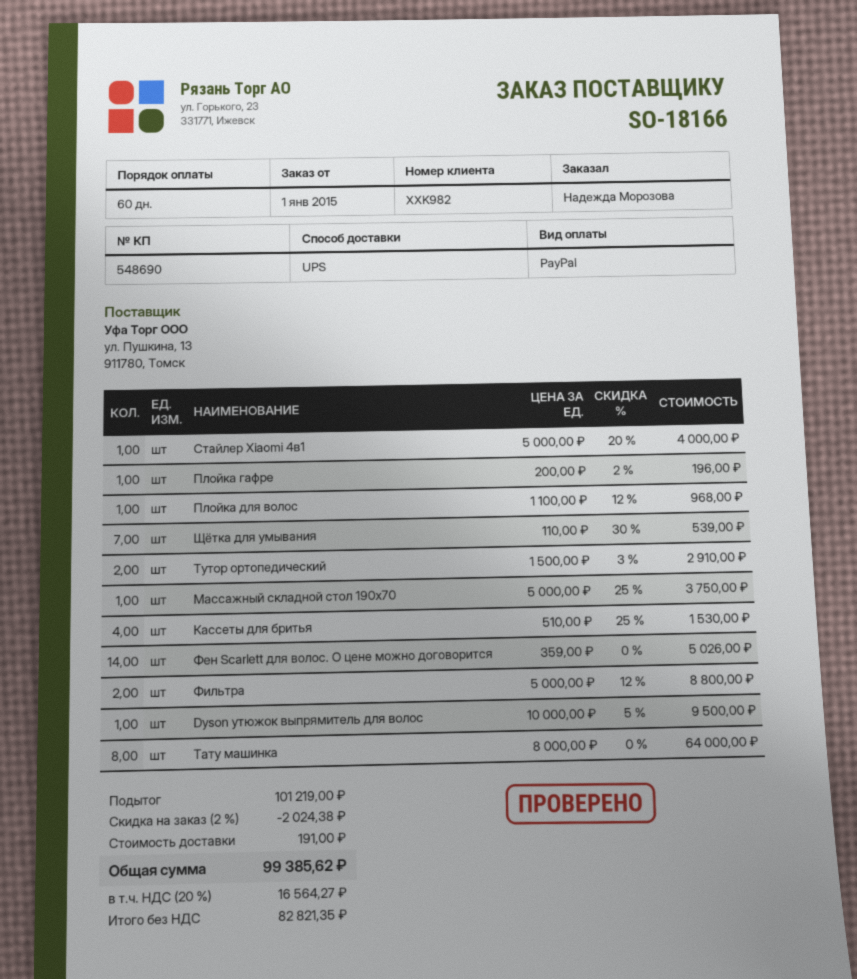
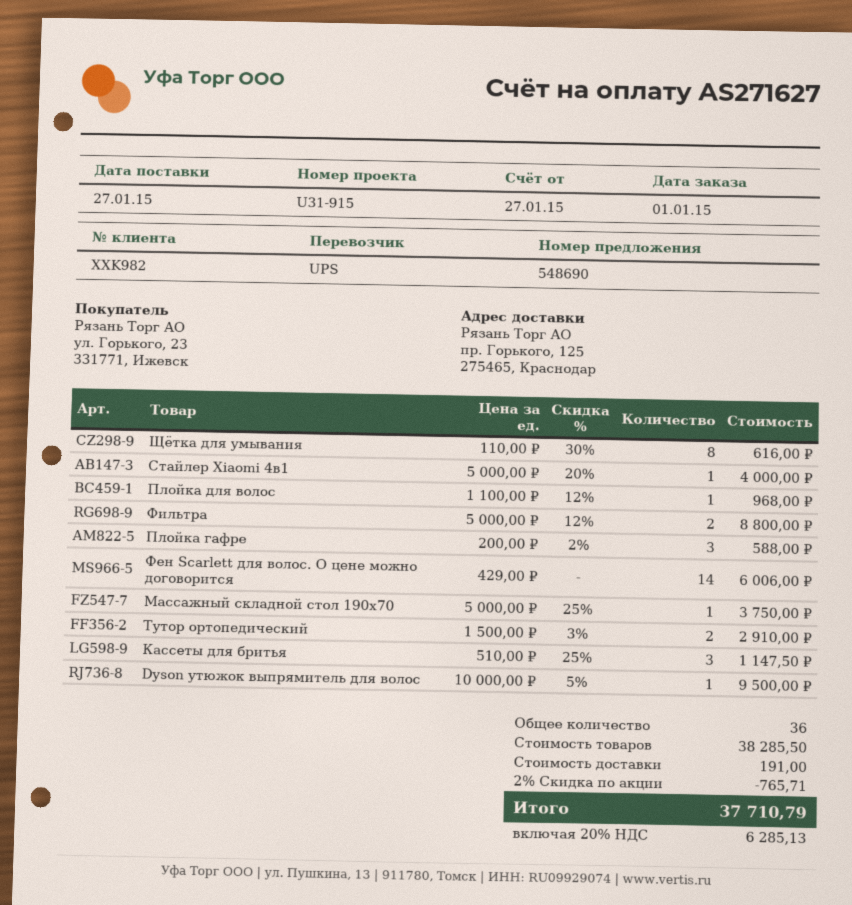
Плойка гафре: 1 x 200.00 - 2% = 196.00 -> 3 x 200.00 - 2% = 588.00
Щётка для умывания: 7 x 110.00 - 30% = 539.00 -> 8 x 110.00 - 30% = 616.00
Кассеты для бритья: 4 x 510.00 - 25% = 1530.00 -> 3 x 510.00 - 25% = 1147.50
Фен Scarlett для волос. О цене можно договорится: 14 x 359.00 = 5026.00 -> 14 x 429.00 = 6006.00
Тату машинка: 8 x 8000.00 = 64000.00 -> none
subtotal: 101219.00 -> 38285.50
discount: 2% = 2024.38 -> 2% = 765.71
tax: 20% = 16564.27 -> 20% = 6285.13
total: 99385.62 -> 37710.79

